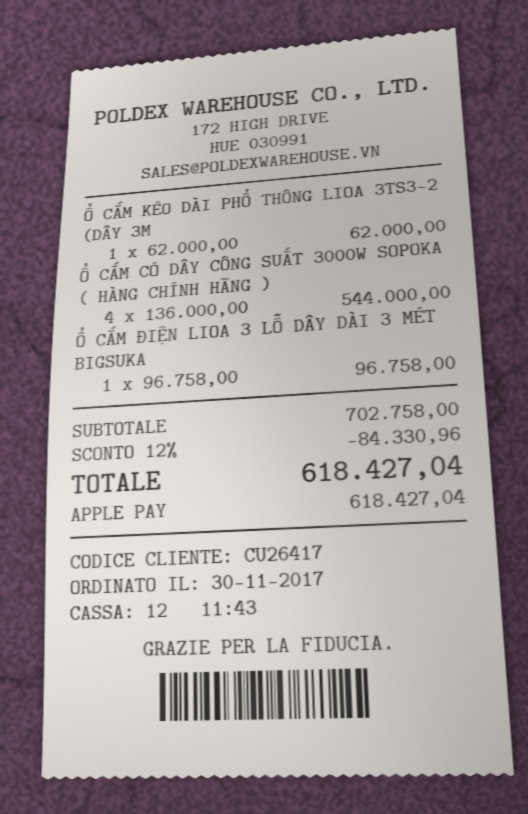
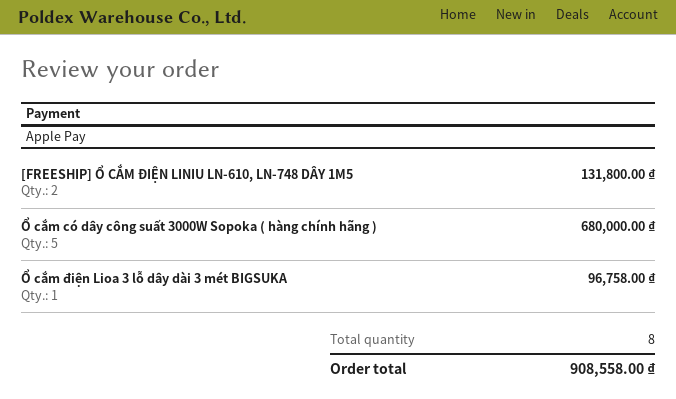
Ổ CẮM KÉO DÀI PHỔ THÔNG LIOA 3TS3-2 (DÂY 3M: 1 for 62000.00 -> none
Ổ CẮM CÓ DÂY CÔNG SUẤT 3000W SOPOKA ( HÀNG CHÍNH HÃNG ): 4 for 544000.00 -> 5 for 680000.00
[FREESHIP] Ổ CẮM ĐIỆN LINIU LN-610, LN-748 DÂY 1M5: none -> 2 for 131800.00
discount: 12% = 84330.96 -> none
total: 618427.04 -> 908558.00

